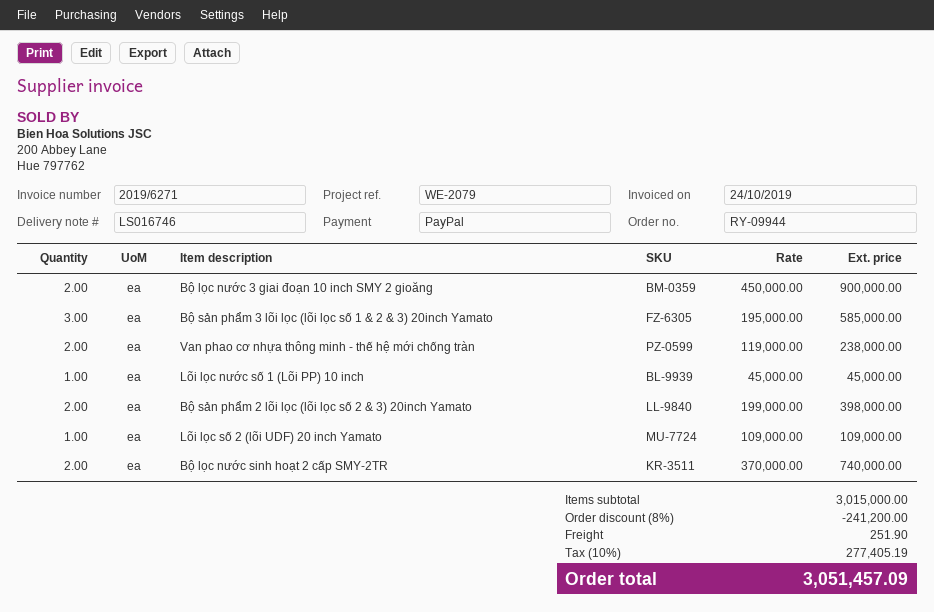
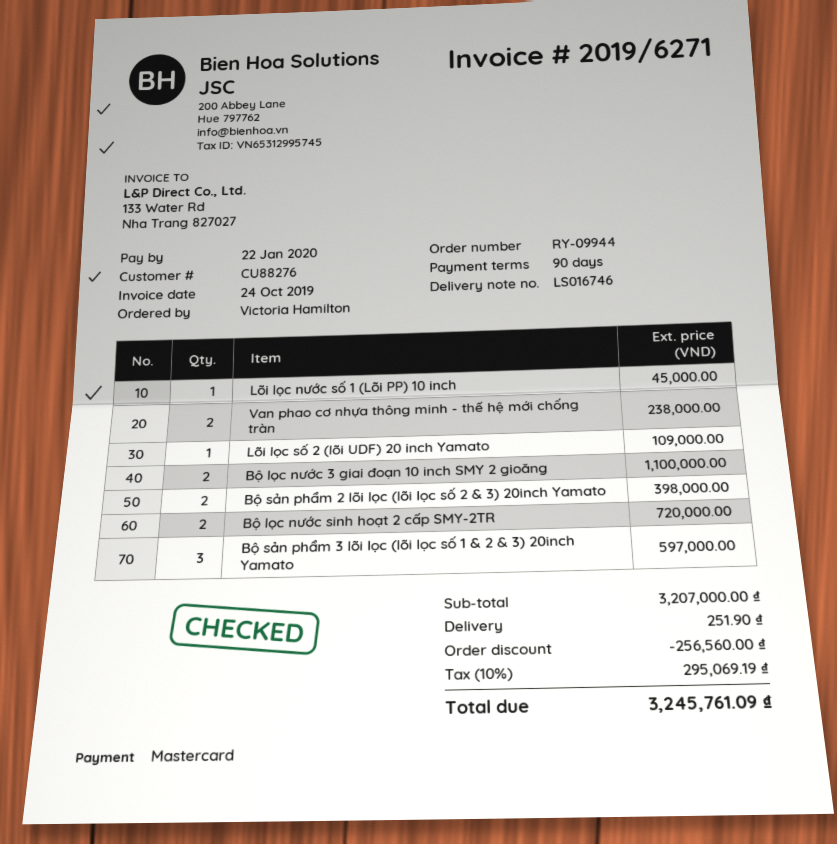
payment method: PayPal -> Mastercard
Bộ lọc nước 3 giai đoạn 10 inch SMY 2 gioăng: 2 for 900000.00 -> 2 for 1100000.00
Bộ sản phẩm 3 lõi lọc (lõi lọc số 1 & 2 & 3) 20inch Yamato: 3 for 585000.00 -> 3 for 597000.00
Bộ lọc nước sinh hoạt 2 cấp SMY-2TR: 2 for 740000.00 -> 2 for 720000.00
subtotal: 3015000.00 -> 3207000.00
discount: 241200.00 -> 256560.00
tax: 10% = 277405.19 -> 10% = 295069.19
total: 3051457.09 -> 3245761.09

